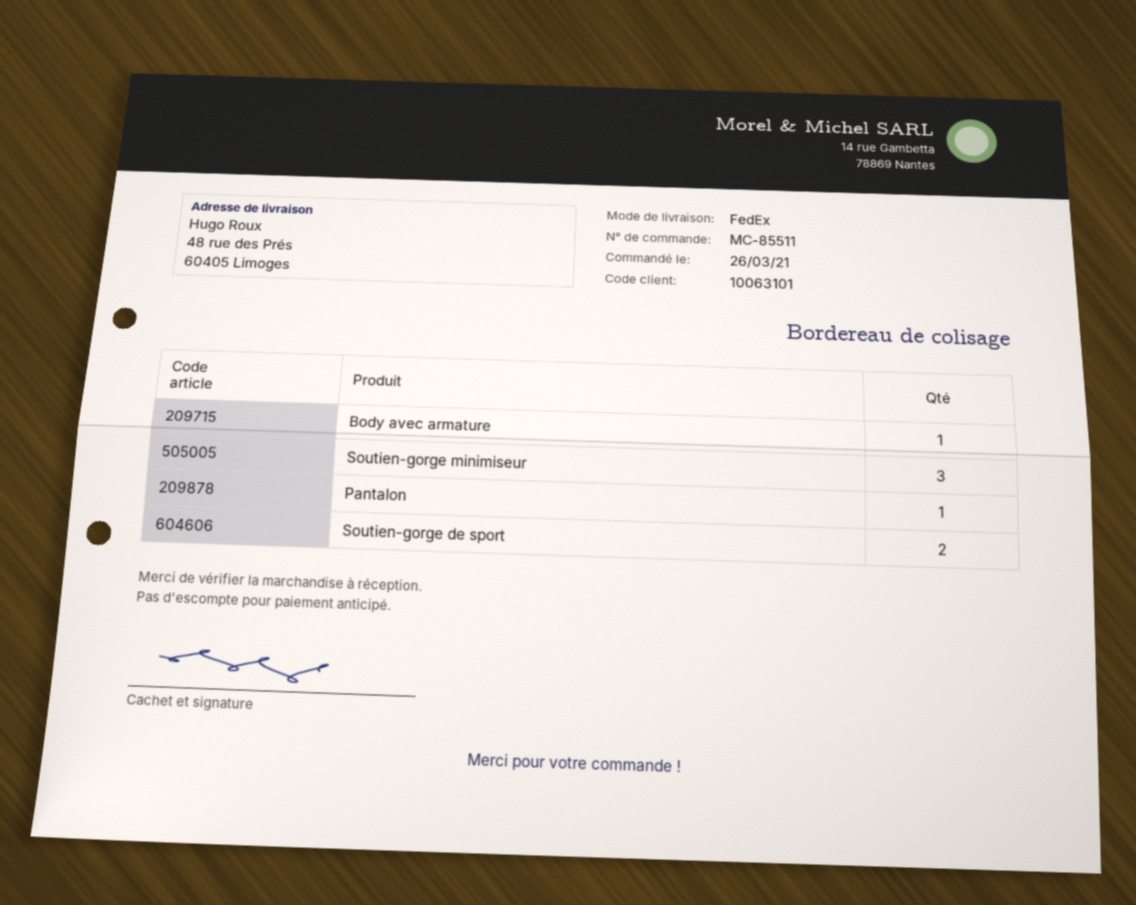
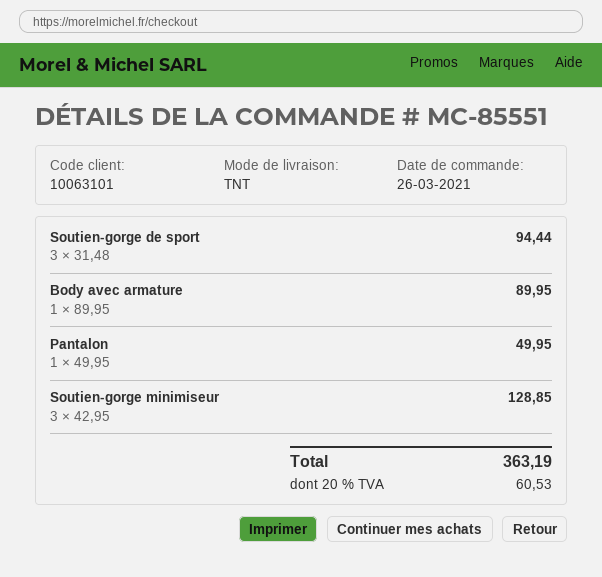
order number: MC-85511 -> MC-85551
shipping method: FedEx -> TNT
Soutien-gorge de sport: 2 -> 3

